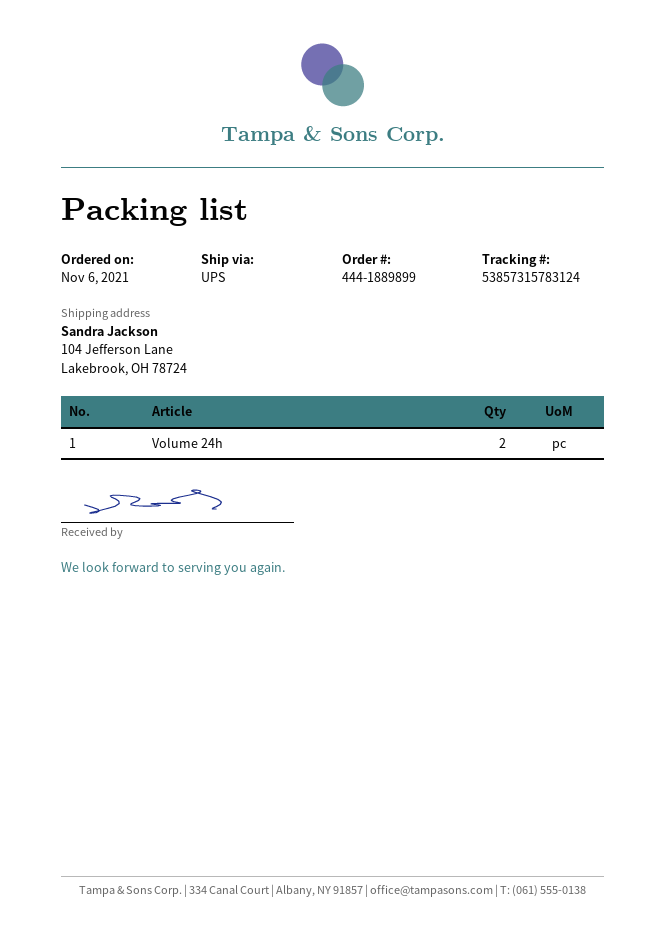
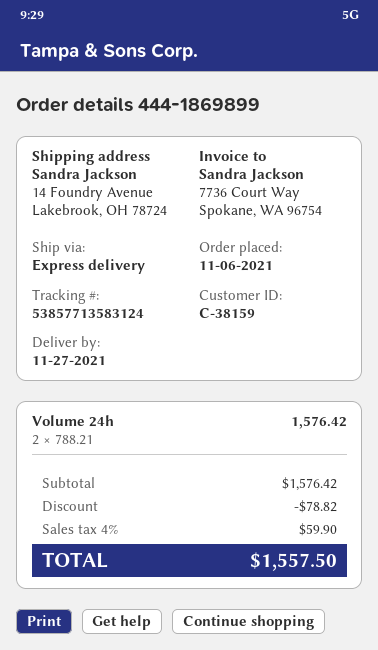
order number: 444-1889899 -> 444-1869899
shipping method: UPS -> express
tracking number: 53857315783124 -> 53857713583124
ship to: 104 Jefferson Lane, Lakebrook, OH 78724 -> 14 Foundry Avenue, Lakebrook, OH 78724

